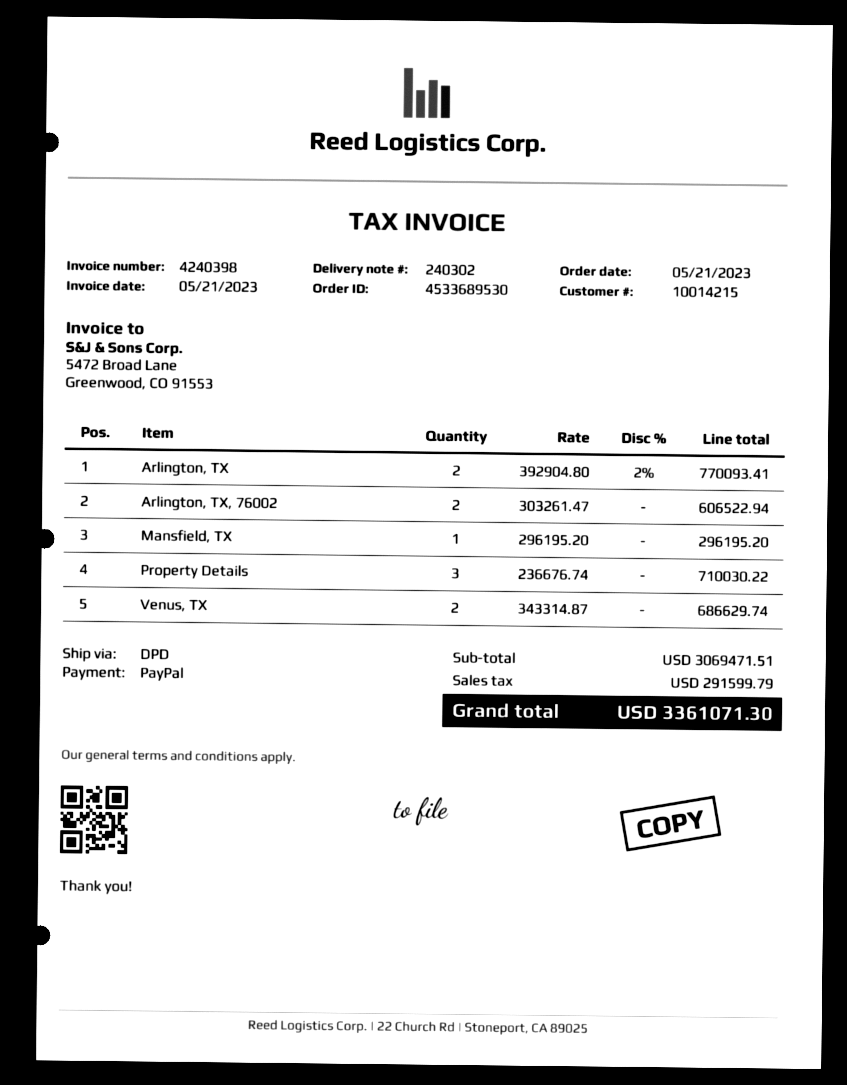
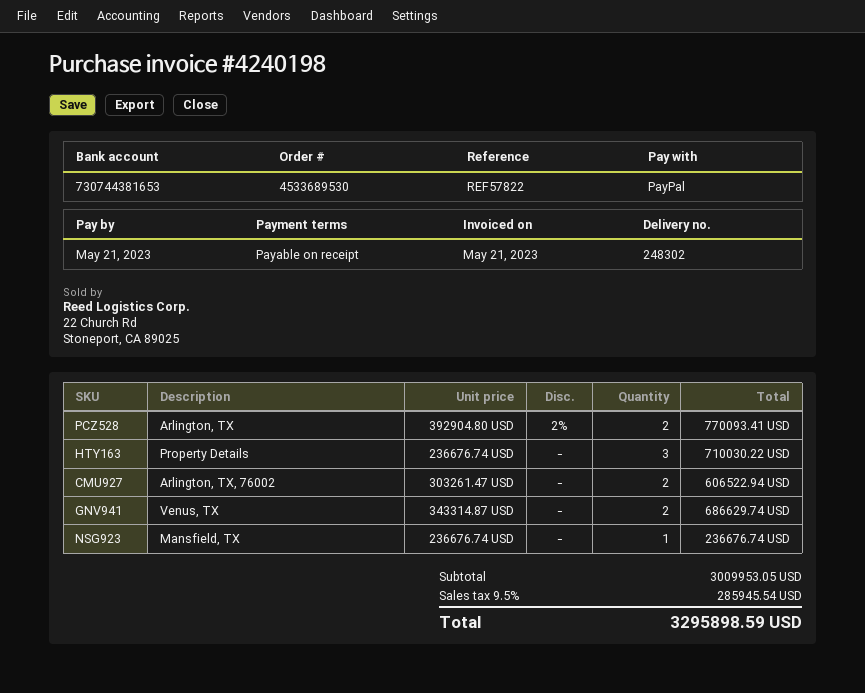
delivery note number: 240302 -> 248302
invoice number: 4240398 -> 4240198
Mansfield, TX: 1 x 296195.20 = 296195.20 -> 1 x 236676.74 = 236676.74
subtotal: 3069471.51 -> 3009953.05
tax: 291599.79 -> 285945.54
total: 3361071.30 -> 3295898.59

